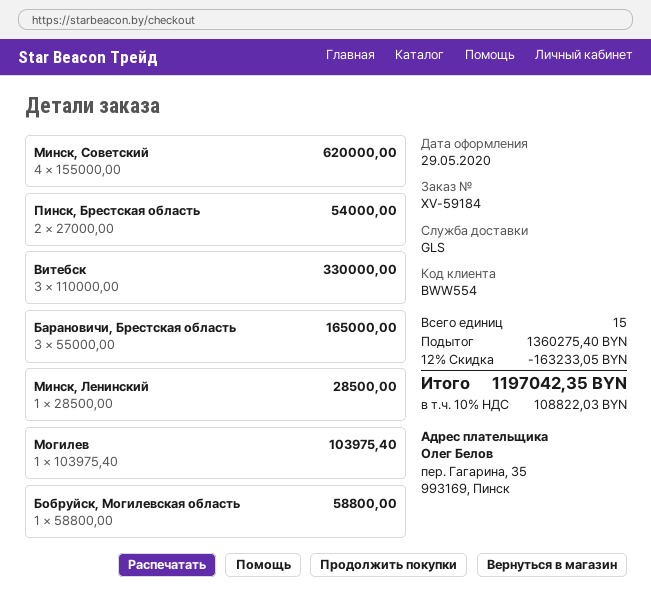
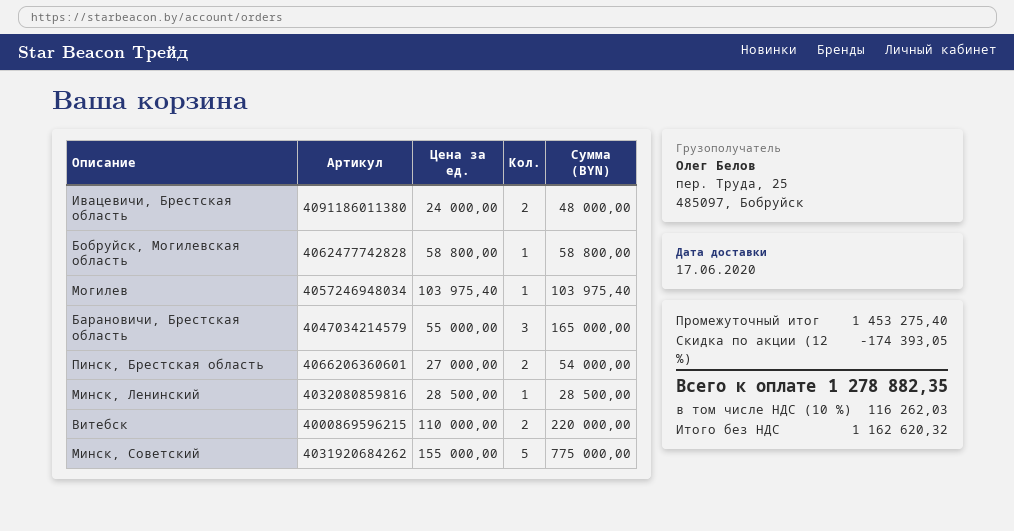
Минск, Советский: 4 x 155000.00 = 620000.00 -> 5 x 155000.00 = 775000.00
Витебск: 3 x 110000.00 = 330000.00 -> 2 x 110000.00 = 220000.00
Ивацевичи, Брестская область: none -> 2 x 24000.00 = 48000.00
subtotal: 1360275.40 -> 1453275.40
discount: 12% = 163233.05 -> 12% = 174393.05
tax: 10% = 108822.03 -> 10% = 116262.03
total: 1197042.35 -> 1278882.35

